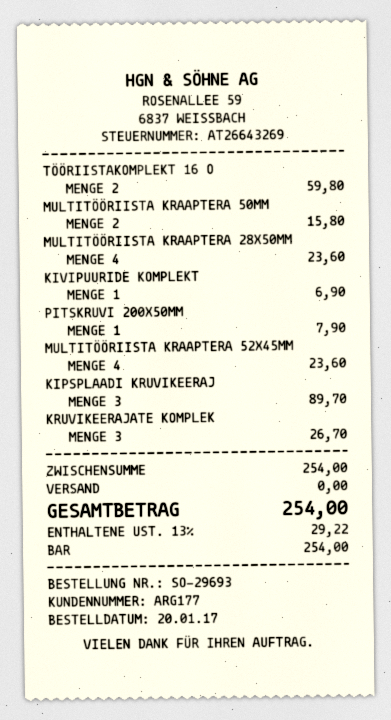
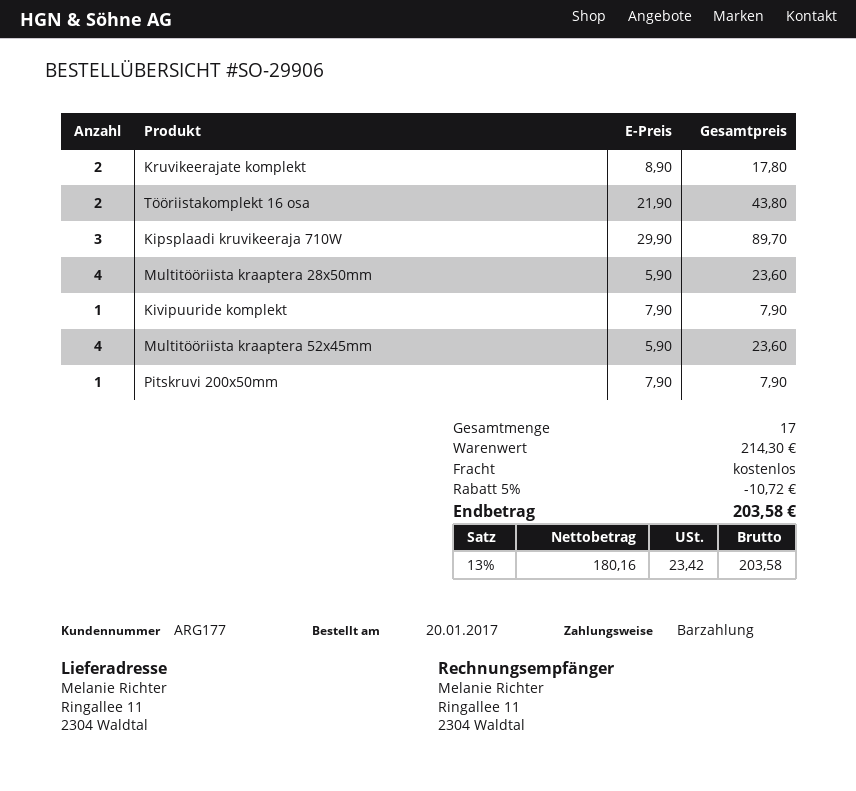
order number: SO-29693 -> SO-29906
TÖÖRIISTAKOMPLEKT 16 O: 2 for 59.80 -> 2 for 43.80
MULTITÖÖRIISTA KRAAPTERA 50MM: 2 for 15.80 -> none
KIVIPUURIDE KOMPLEKT: 1 for 6.90 -> 1 for 7.90
KRUVIKEERAJATE KOMPLEK: 3 for 26.70 -> 2 for 17.80
subtotal: 254.00 -> 214.30
discount: none -> 5% = 10.72
tax: 13% = 29.22 -> 13% = 23.42
total: 254.00 -> 203.58

